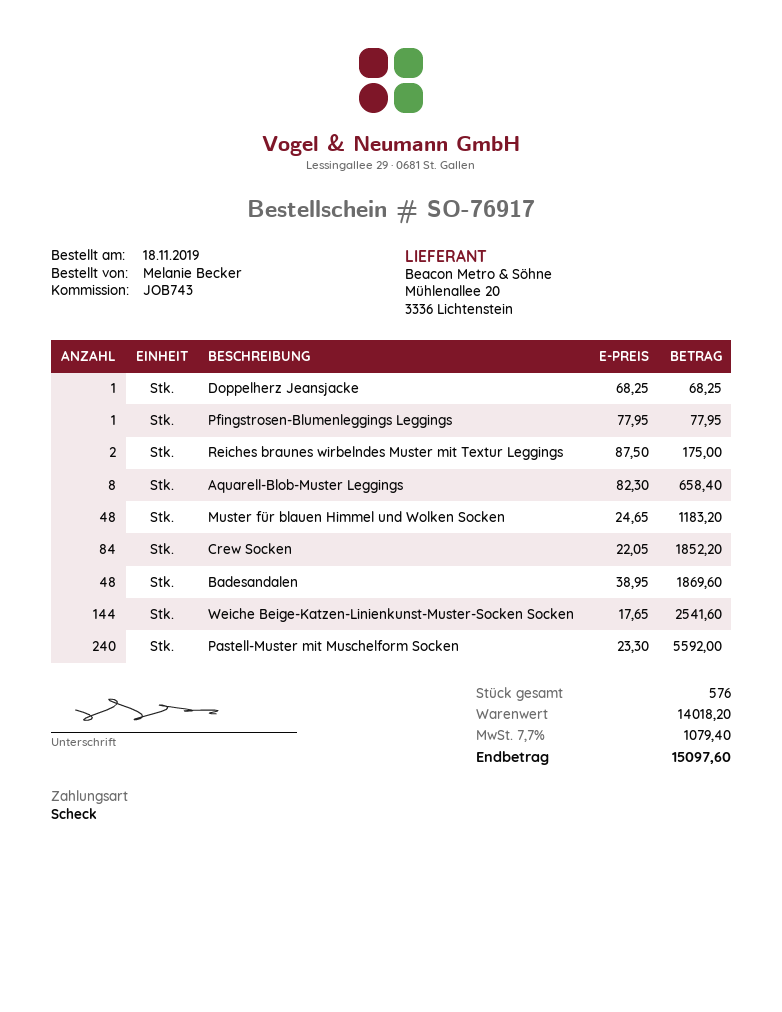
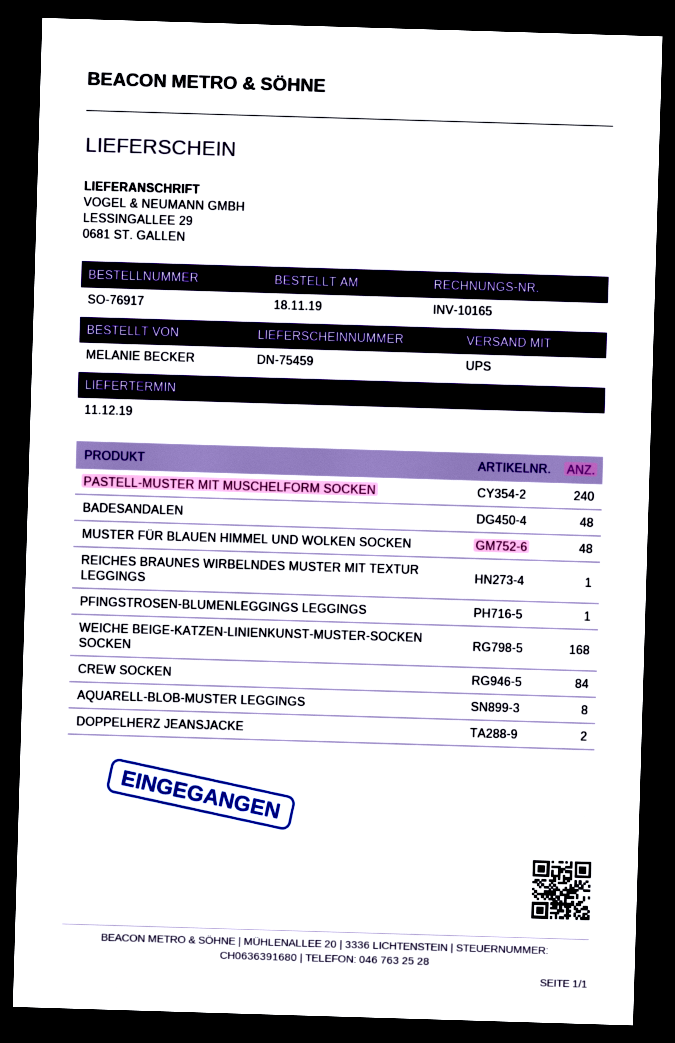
Doppelherz Jeansjacke: 1 -> 2
Reiches braunes wirbelndes Muster mit Textur Leggings: 2 -> 1
Weiche Beige-Katzen-Linienkunst-Muster-Socken Socken: 144 -> 168

